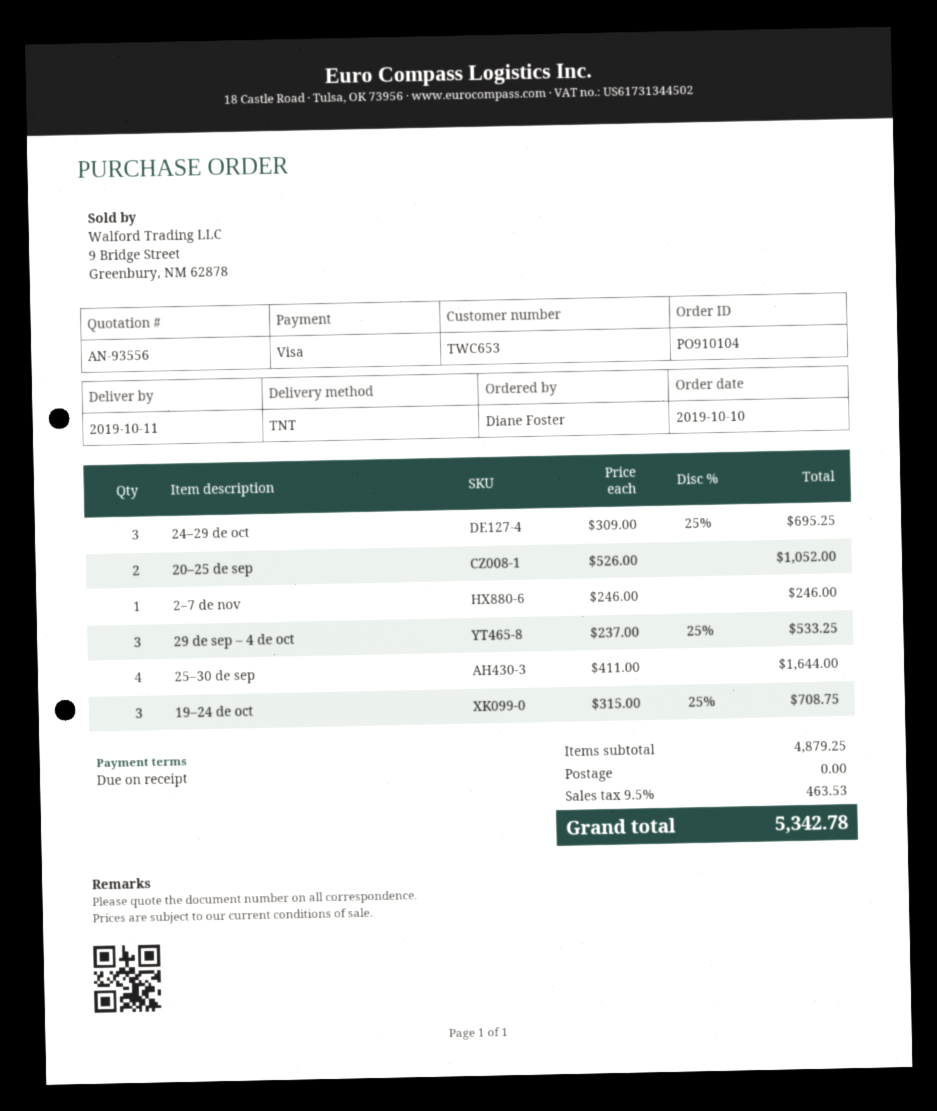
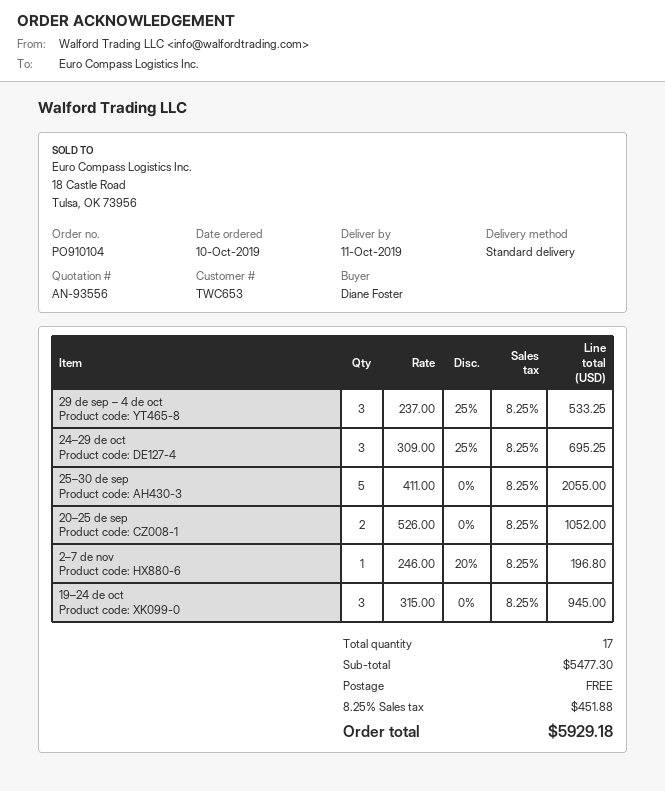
shipping method: TNT -> standard
2–7 de nov: 1 x 246.00 = 246.00 -> 1 x 246.00 - 20% = 196.80
25–30 de sep: 4 x 411.00 = 1644.00 -> 5 x 411.00 = 2055.00
19–24 de oct: 3 x 315.00 - 25% = 708.75 -> 3 x 315.00 = 945.00
subtotal: 4879.25 -> 5477.30
tax: 9.5% = 463.53 -> 8.25% = 451.88
total: 5342.78 -> 5929.18

